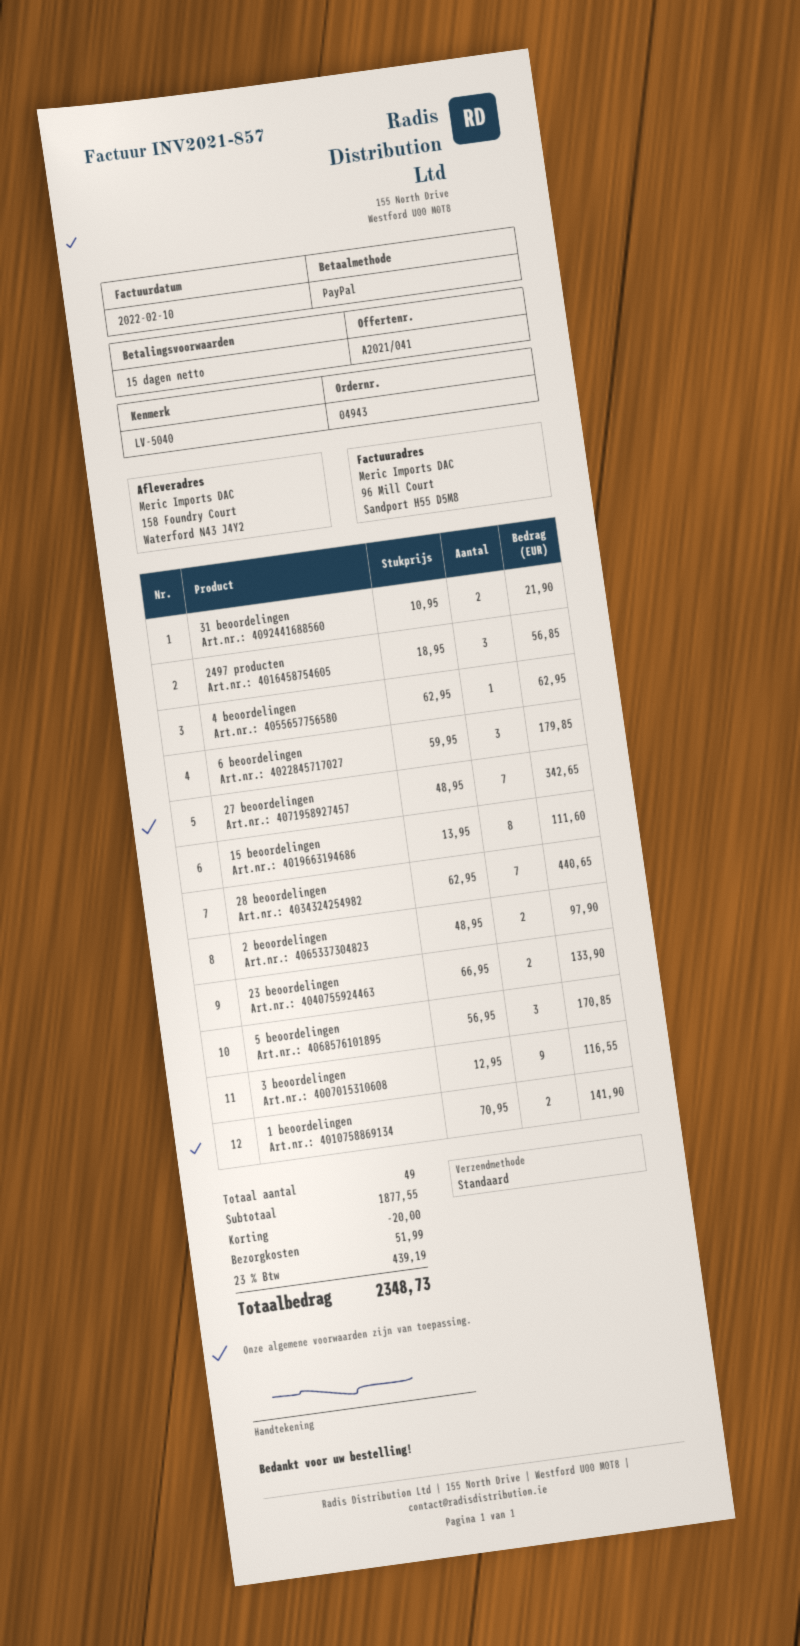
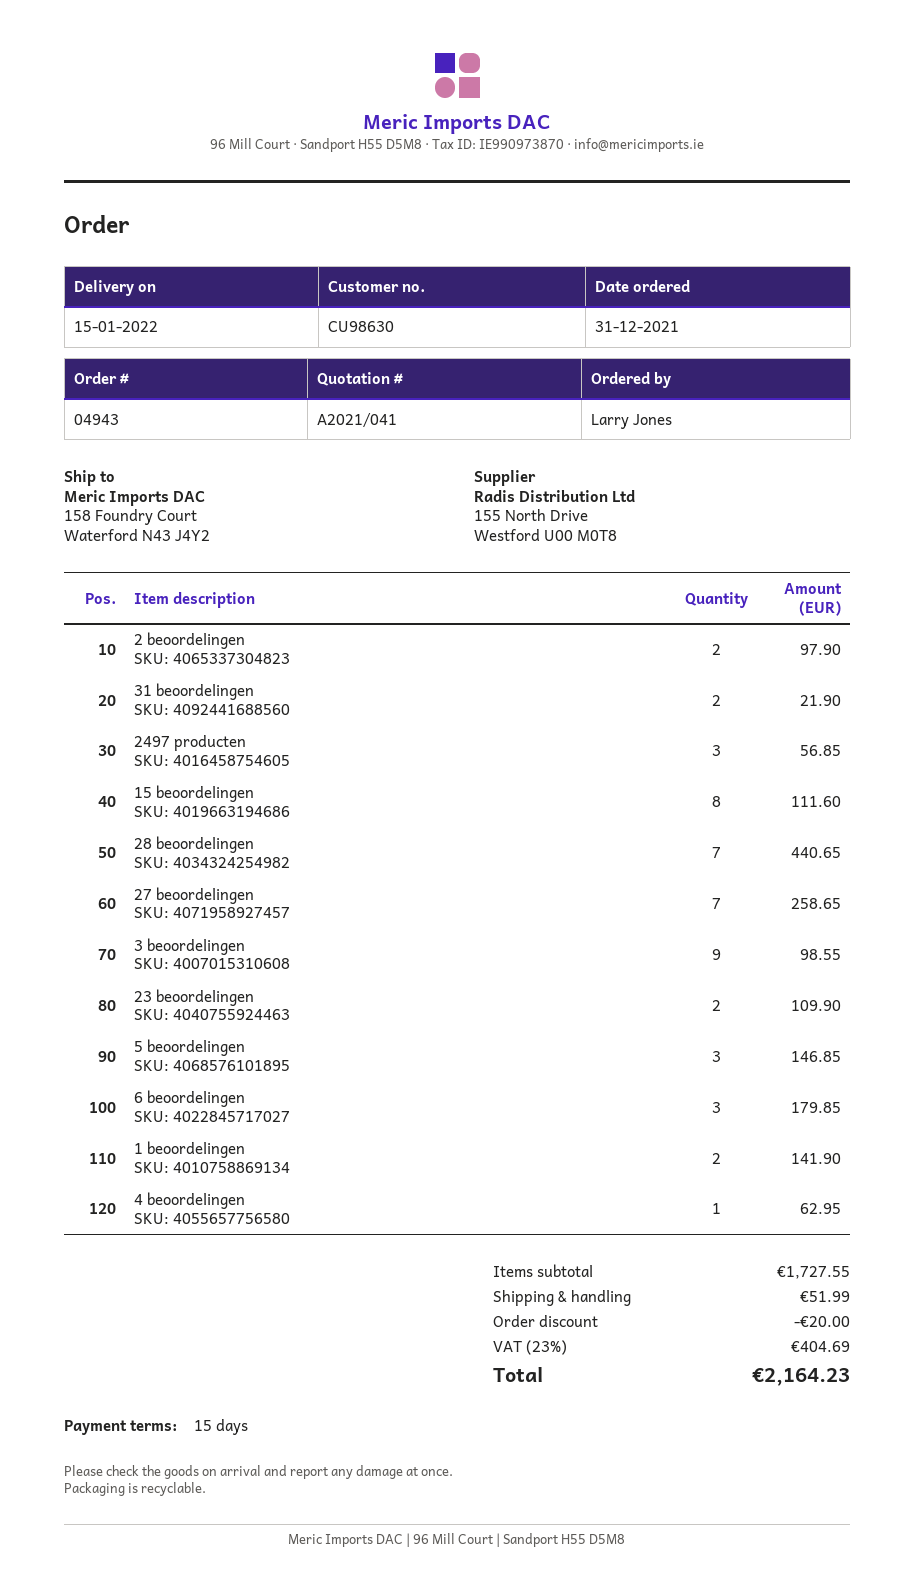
27 beoordelingen: 7 for 342.65 -> 7 for 258.65
23 beoordelingen: 2 for 133.90 -> 2 for 109.90
5 beoordelingen: 3 for 170.85 -> 3 for 146.85
3 beoordelingen: 9 for 116.55 -> 9 for 98.55
subtotal: 1877.55 -> 1727.55
tax: 23% = 439.19 -> 23% = 404.69
total: 2348.73 -> 2164.23

